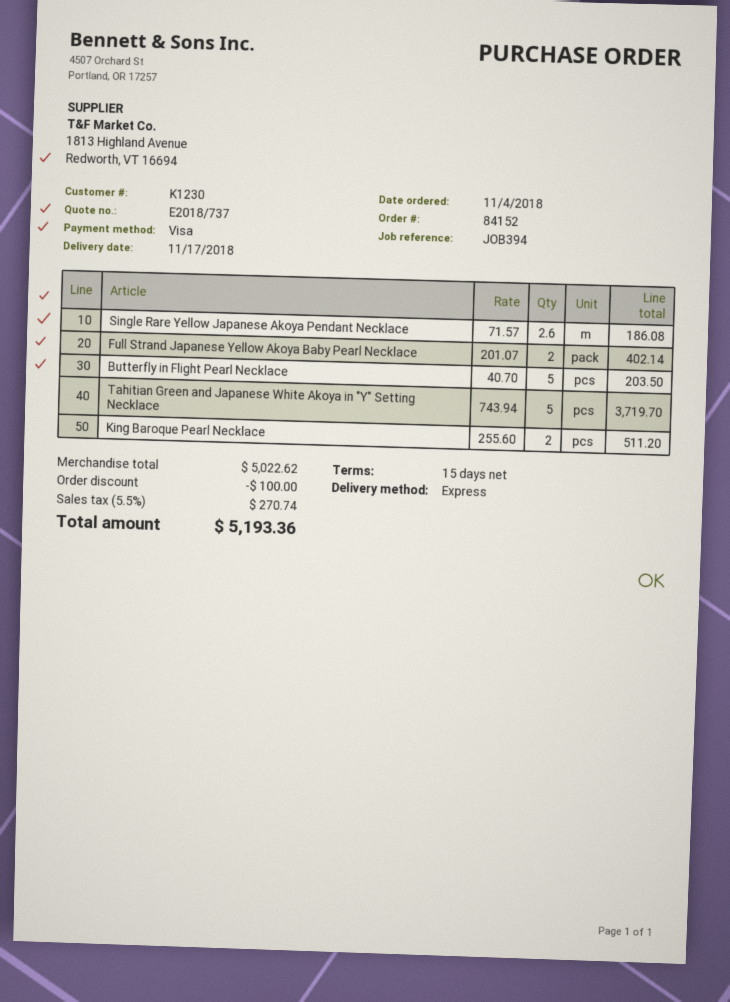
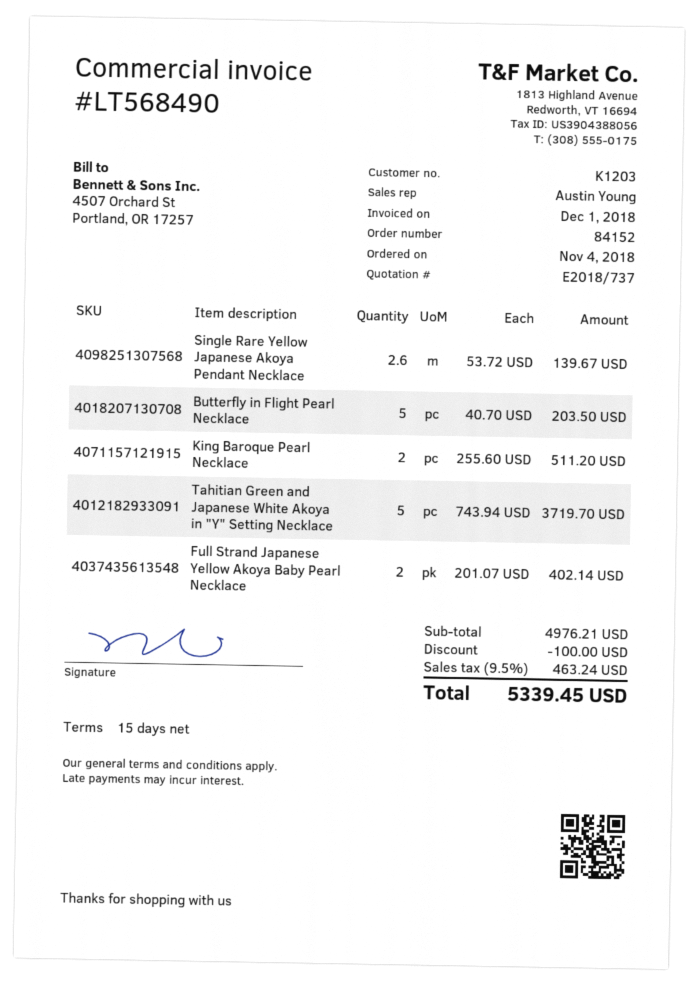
customer number: K1230 -> K1203
Single Rare Yellow Japanese Akoya Pendant Necklace: 2.6 x 71.57 = 186.08 -> 2.6 x 53.72 = 139.67
subtotal: 5022.62 -> 4976.21
tax: 5.5% = 270.74 -> 9.5% = 463.24
total: 5193.36 -> 5339.45

